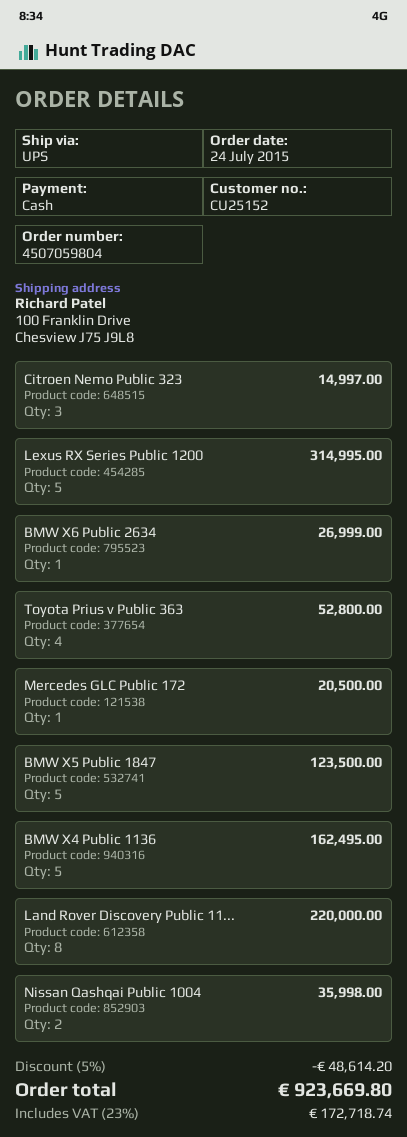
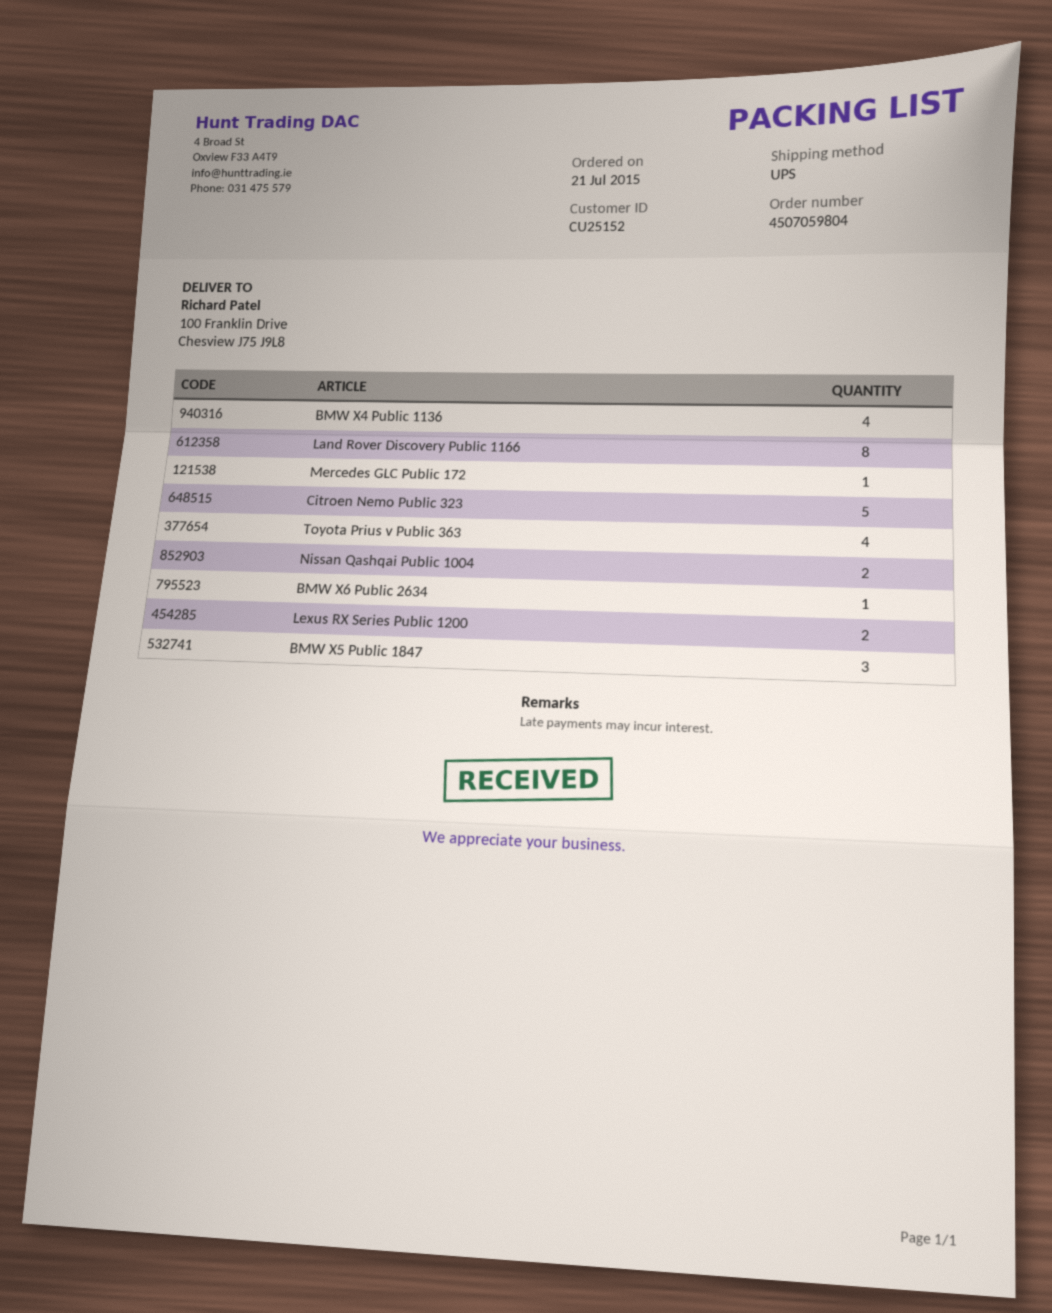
order date: 2015-07-24 -> 2015-07-21
Citroen Nemo Public 323: 3 -> 5
Lexus RX Series Public 1200: 5 -> 2
BMW X5 Public 1847: 5 -> 3
BMW X4 Public 1136: 5 -> 4

